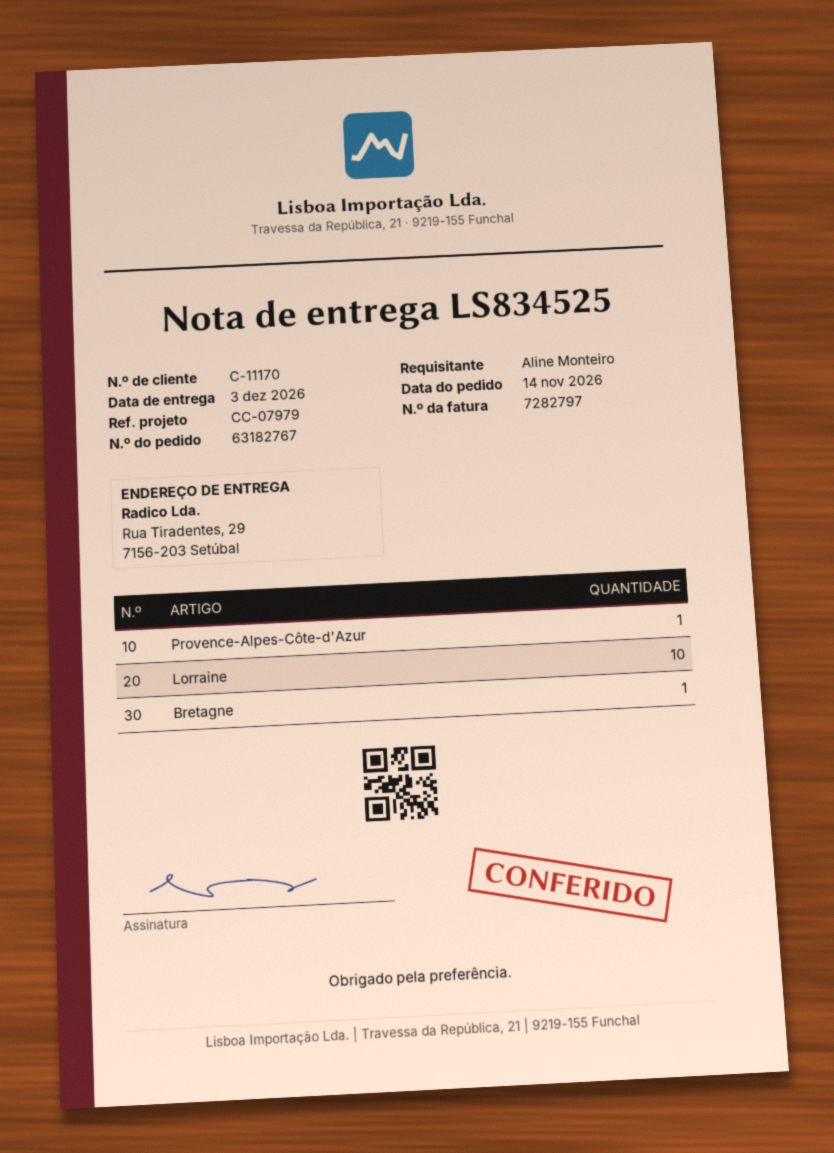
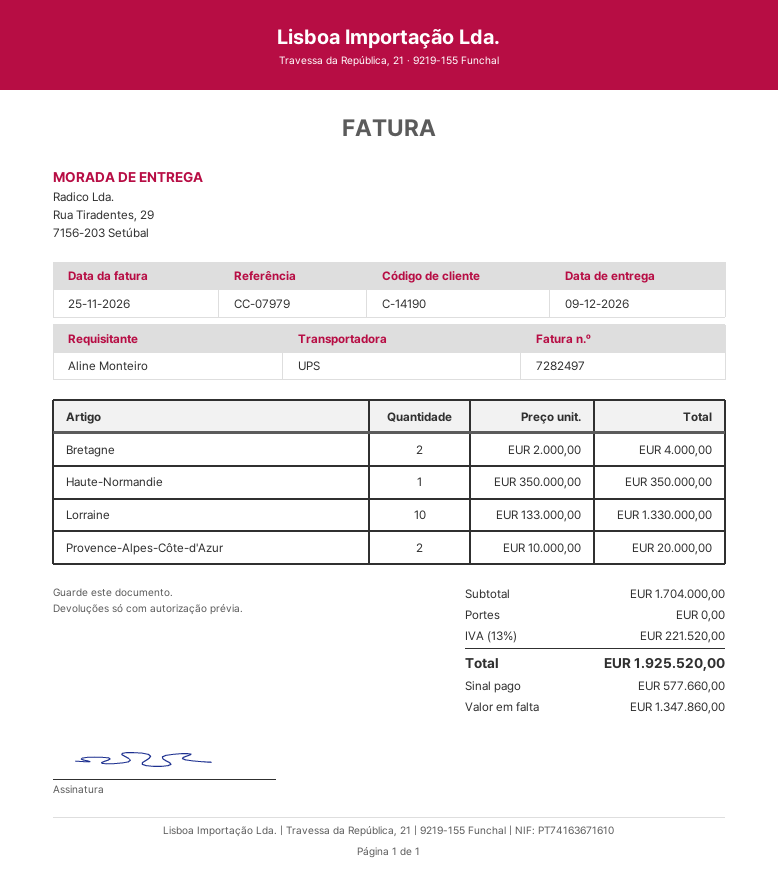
delivery date: 2026-12-03 -> 2026-12-09
invoice number: 7282797 -> 7282497
customer number: C-11170 -> C-14190
Provence-Alpes-Côte-d'Azur: 1 -> 2
Bretagne: 1 -> 2
Haute-Normandie: none -> 1

